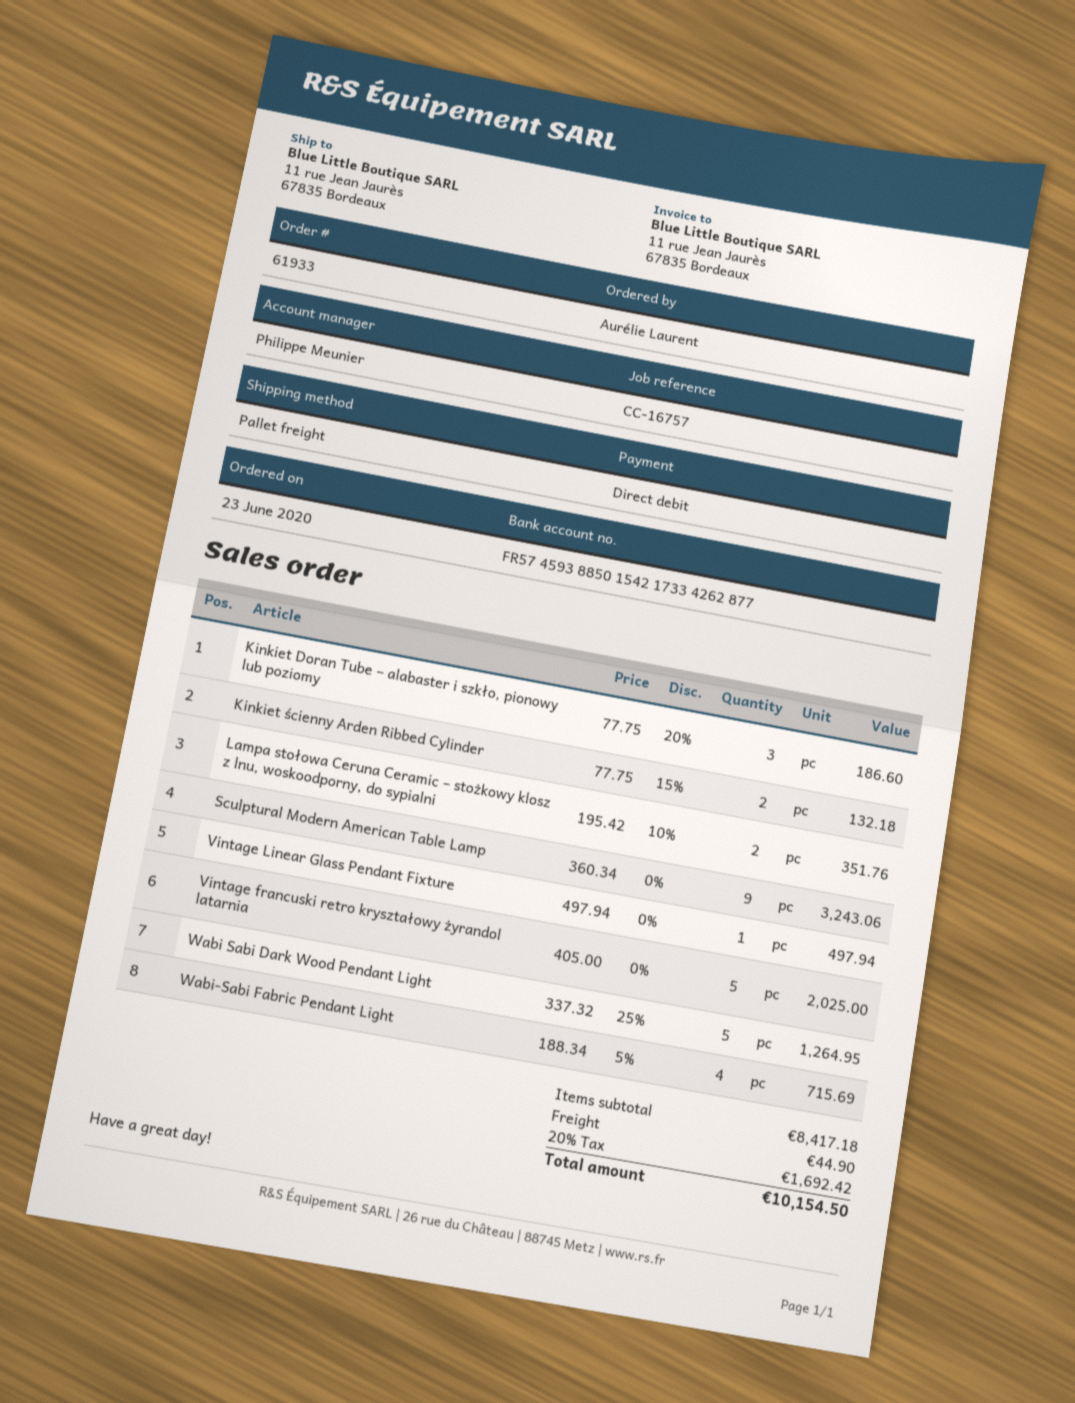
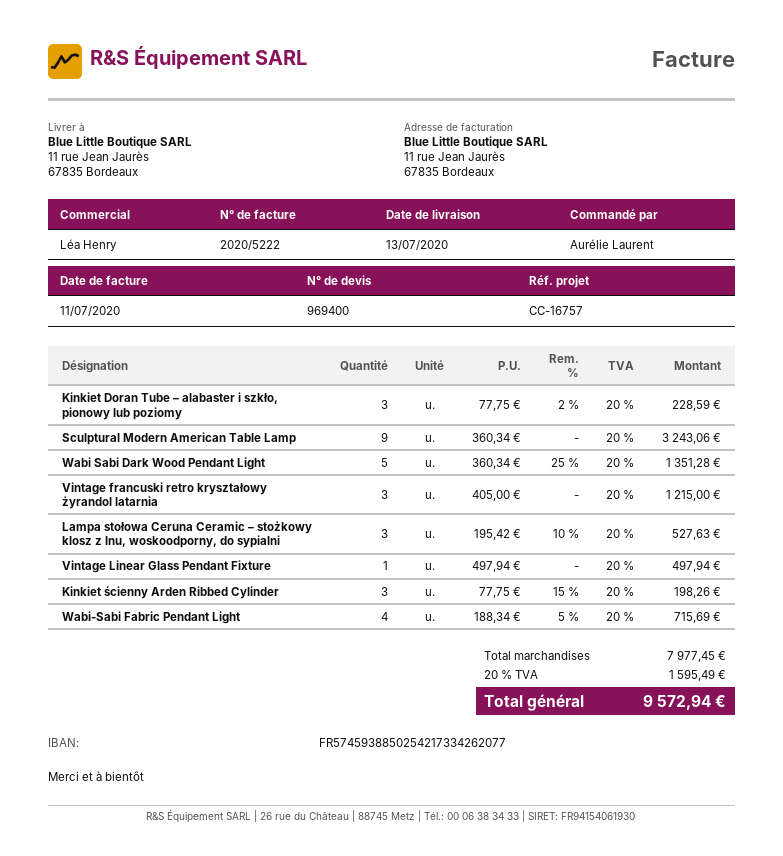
sales rep: Philippe Meunier -> Léa Henry
bank account: FR5745938850154217334262877 -> FR5745938850254217334262077
Kinkiet Doran Tube – alabaster i szkło, pionowy lub poziomy: 3 x 77.75 - 20% = 186.60 -> 3 x 77.75 - 2% = 228.59
Kinkiet ścienny Arden Ribbed Cylinder: 2 x 77.75 - 15% = 132.18 -> 3 x 77.75 - 15% = 198.26
Lampa stołowa Ceruna Ceramic – stożkowy klosz z lnu, woskoodporny, do sypialni: 2 x 195.42 - 10% = 351.76 -> 3 x 195.42 - 10% = 527.63
Vintage francuski retro kryształowy żyrandol latarnia: 5 x 405.00 = 2025.00 -> 3 x 405.00 = 1215.00
Wabi Sabi Dark Wood Pendant Light: 5 x 337.32 - 25% = 1264.95 -> 5 x 360.34 - 25% = 1351.28
subtotal: 8417.18 -> 7977.45
shipping: 44.90 -> none
tax: 20% = 1692.42 -> 20% = 1595.49
total: 10154.50 -> 9572.94

